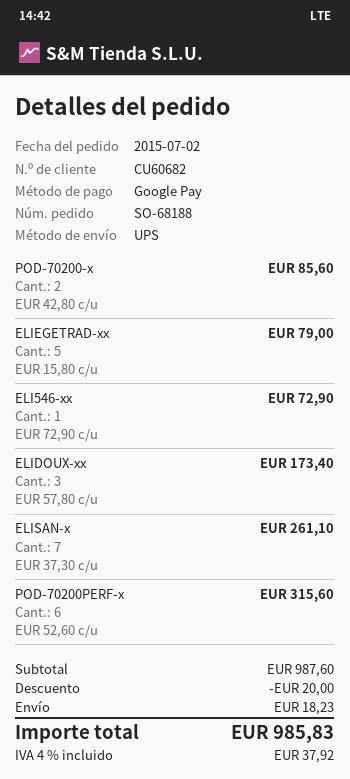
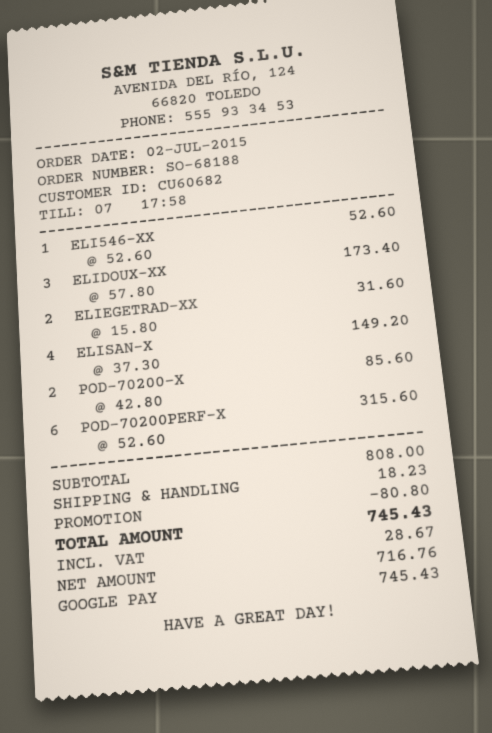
ELIEGETRAD-xx: 5 x 15.80 = 79.00 -> 2 x 15.80 = 31.60
ELI546-xx: 1 x 72.90 = 72.90 -> 1 x 52.60 = 52.60
ELISAN-x: 7 x 37.30 = 261.10 -> 4 x 37.30 = 149.20
subtotal: 987.60 -> 808.00
discount: 20.00 -> 80.80
tax: 37.92 -> 28.67
total: 985.83 -> 745.43

